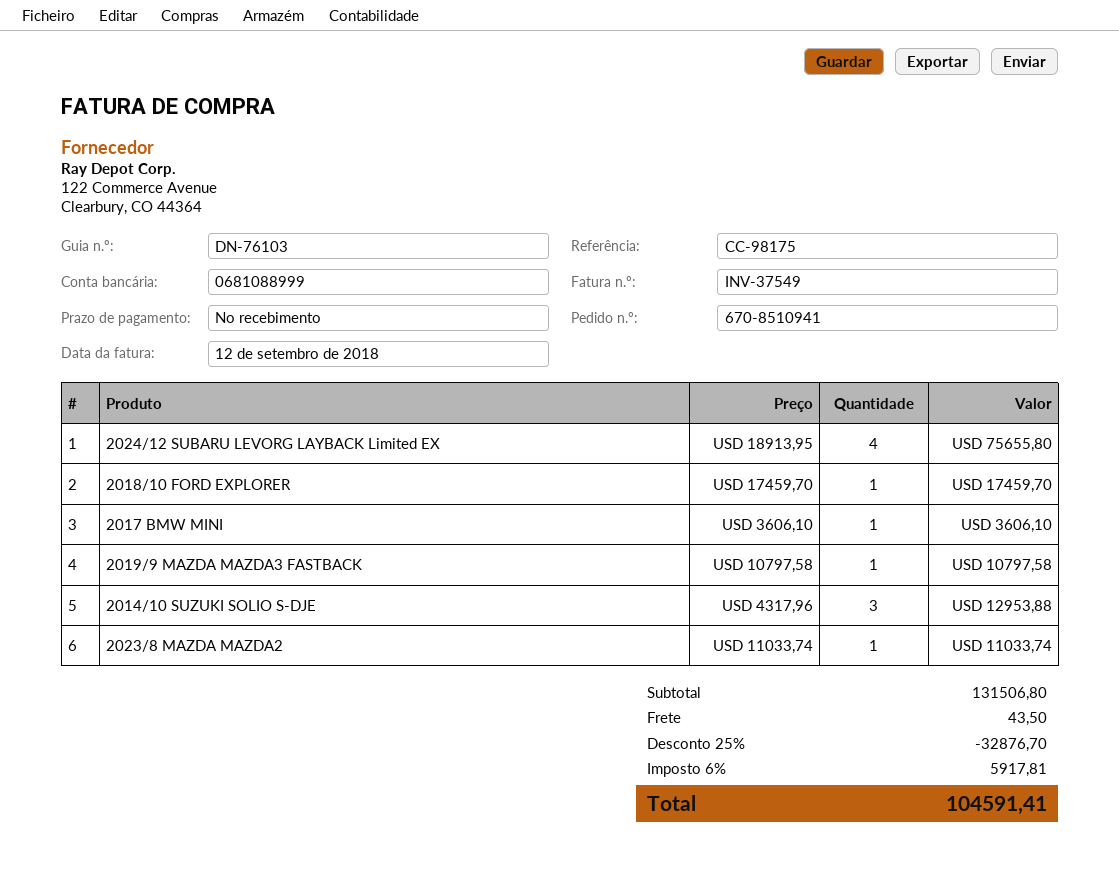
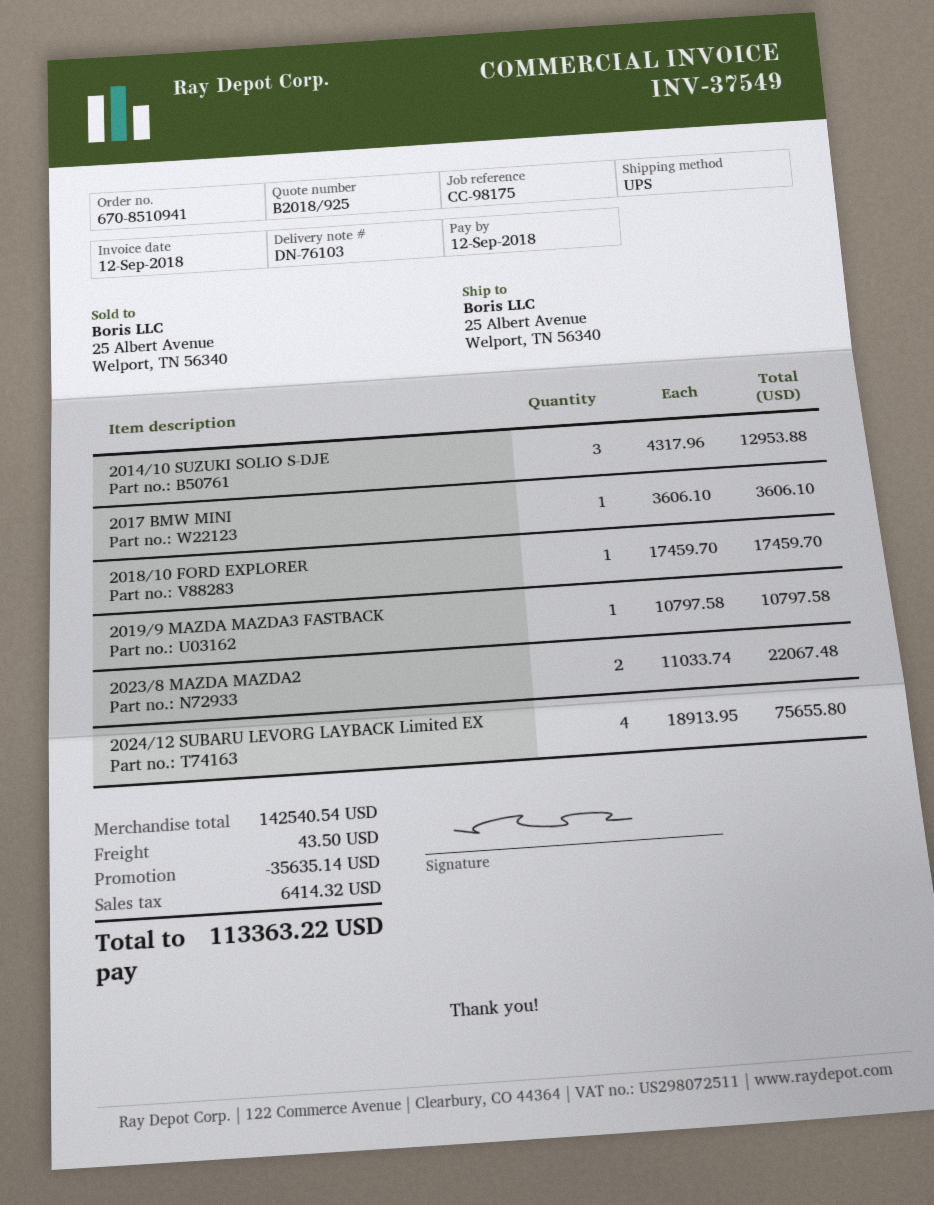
2023/8 MAZDA MAZDA2: 1 x 11033.74 = 11033.74 -> 2 x 11033.74 = 22067.48
subtotal: 131506.80 -> 142540.54
discount: 32876.70 -> 35635.14
tax: 5917.81 -> 6414.32
total: 104591.41 -> 113363.22

